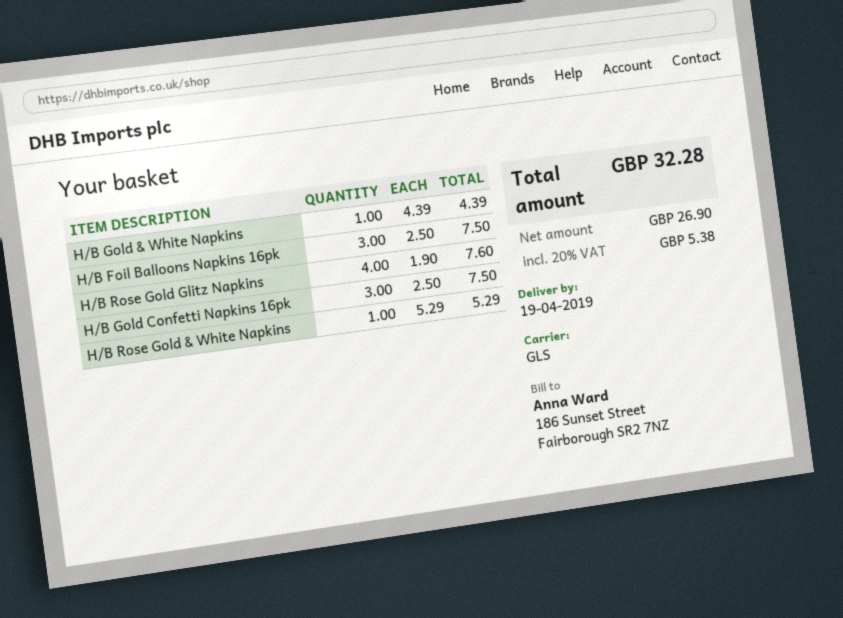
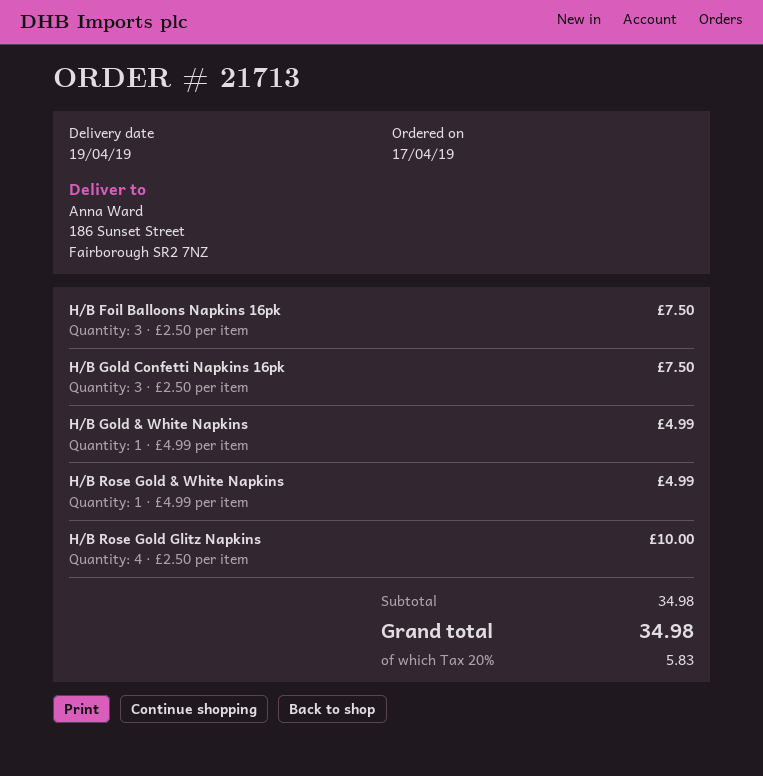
H/B Gold & White Napkins: 1 x 4.39 = 4.39 -> 1 x 4.99 = 4.99
H/B Rose Gold Glitz Napkins: 4 x 1.90 = 7.60 -> 4 x 2.50 = 10.00
H/B Rose Gold & White Napkins: 1 x 5.29 = 5.29 -> 1 x 4.99 = 4.99
tax: 20% = 5.38 -> 20% = 5.83
total: 32.28 -> 34.98

